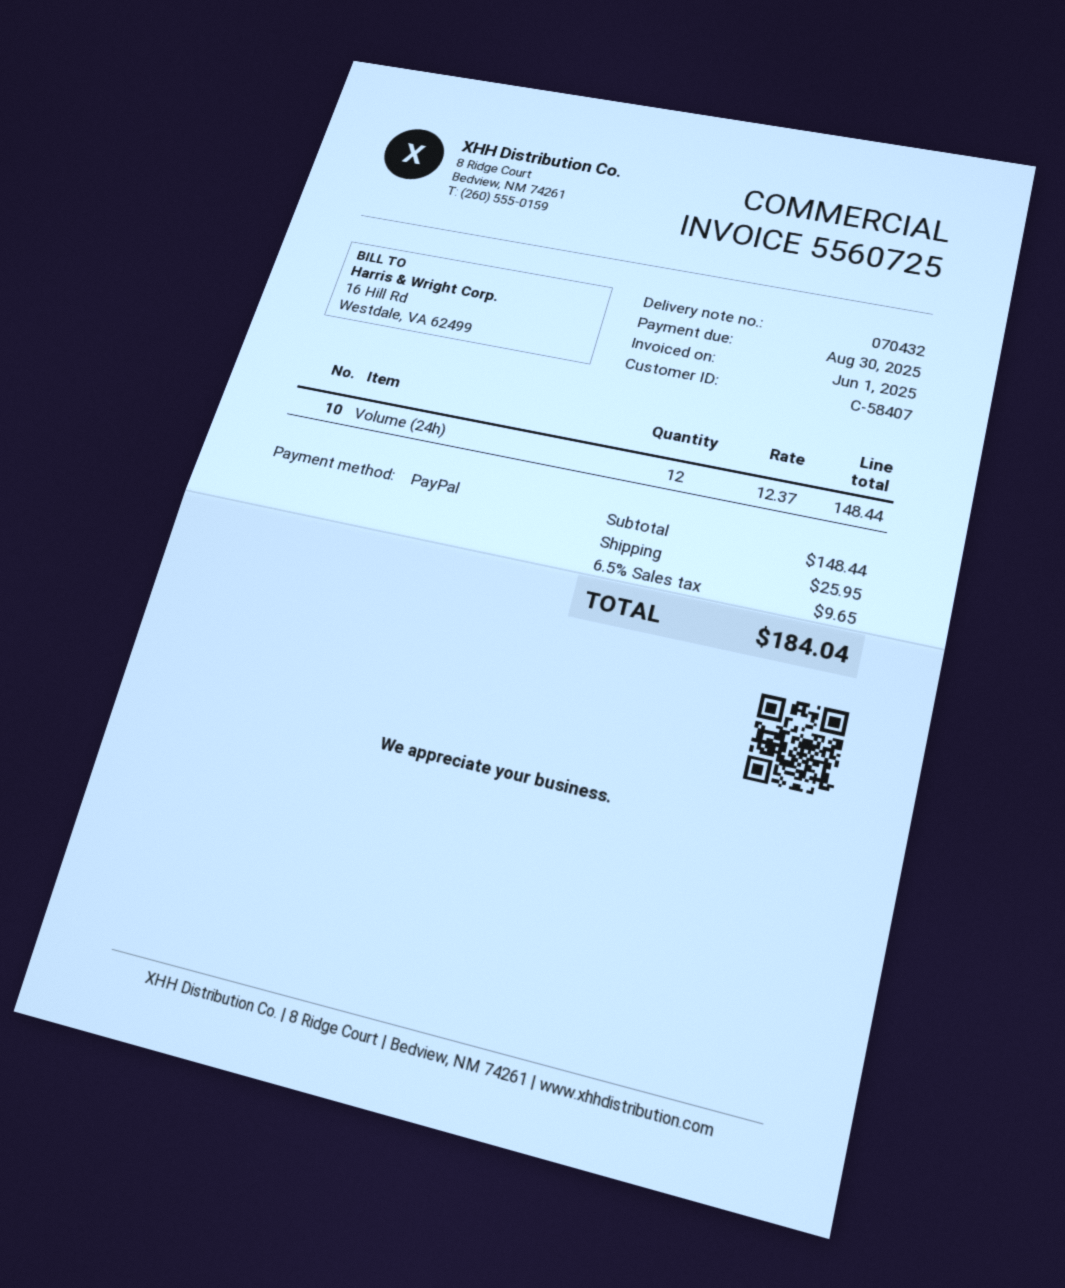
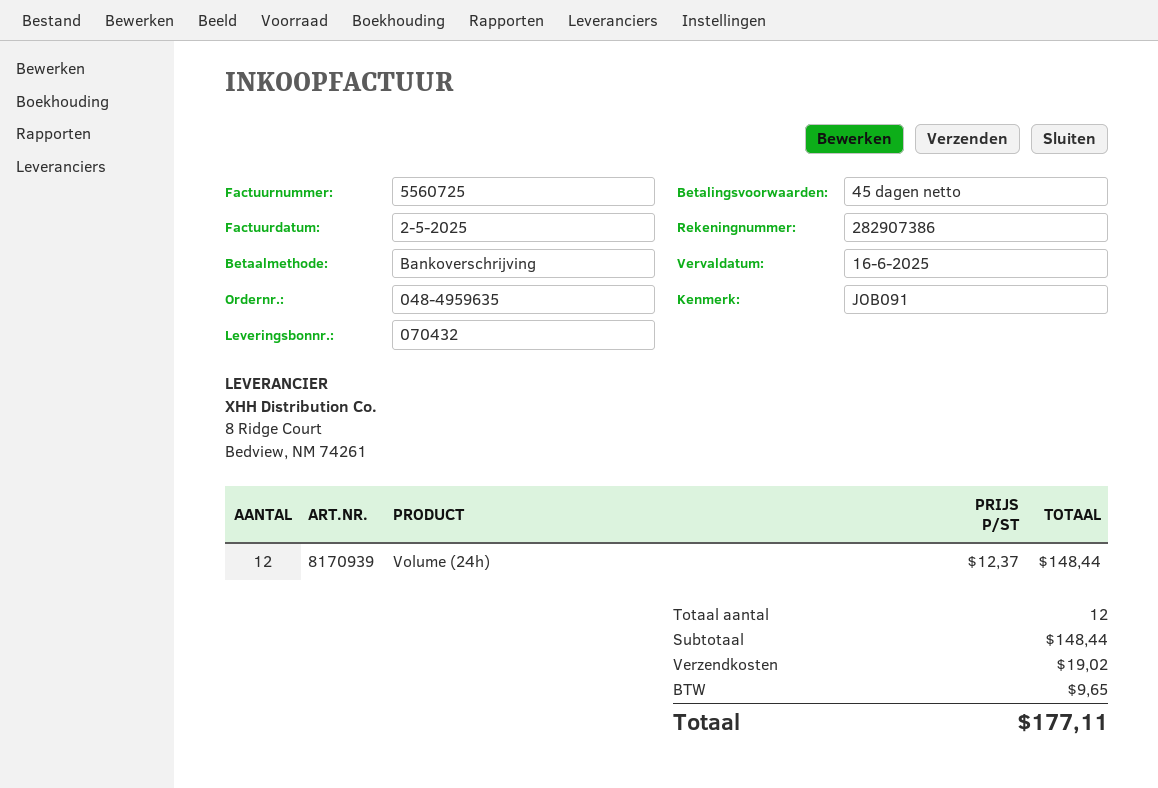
invoice date: 2025-06-01 -> 2025-05-02
due date: 2025-08-30 -> 2025-06-16
payment method: PayPal -> bank transfer
shipping: 25.95 -> 19.02
total: 184.04 -> 177.11

